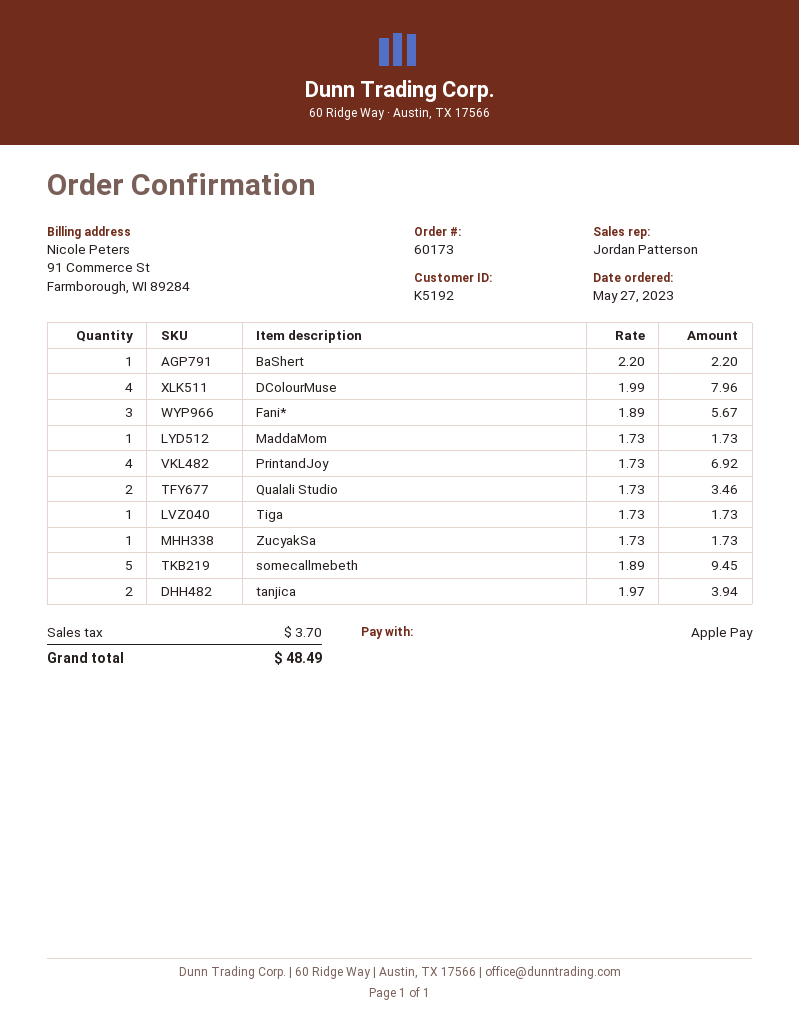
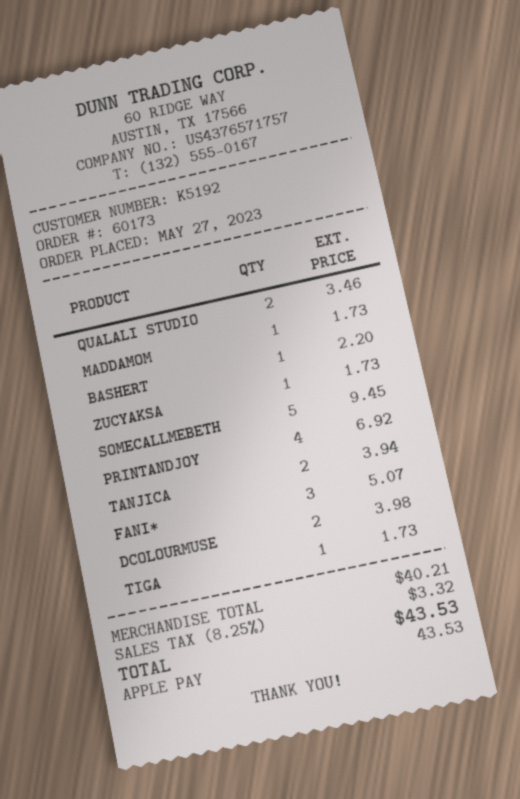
DColourMuse: 4 for 7.96 -> 2 for 3.98
Fani*: 3 for 5.67 -> 3 for 5.07
tax: 3.70 -> 3.32
total: 48.49 -> 43.53

